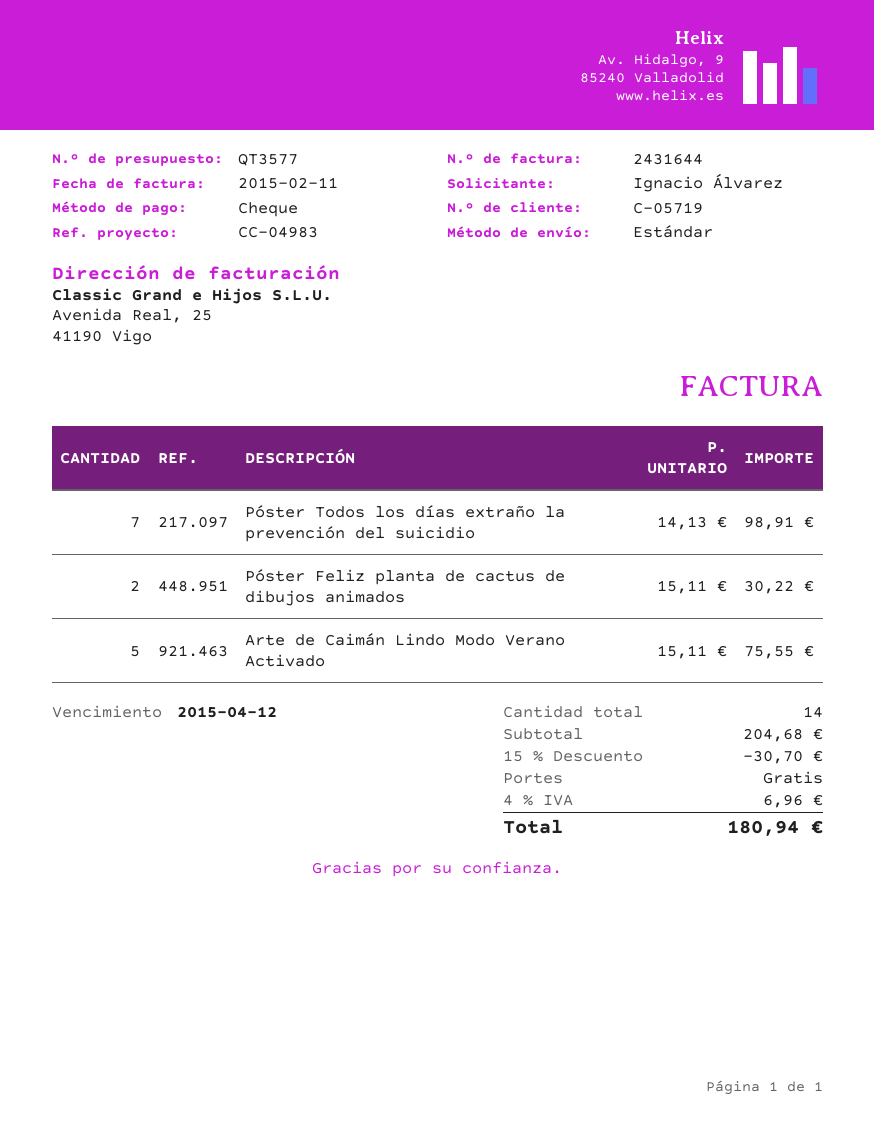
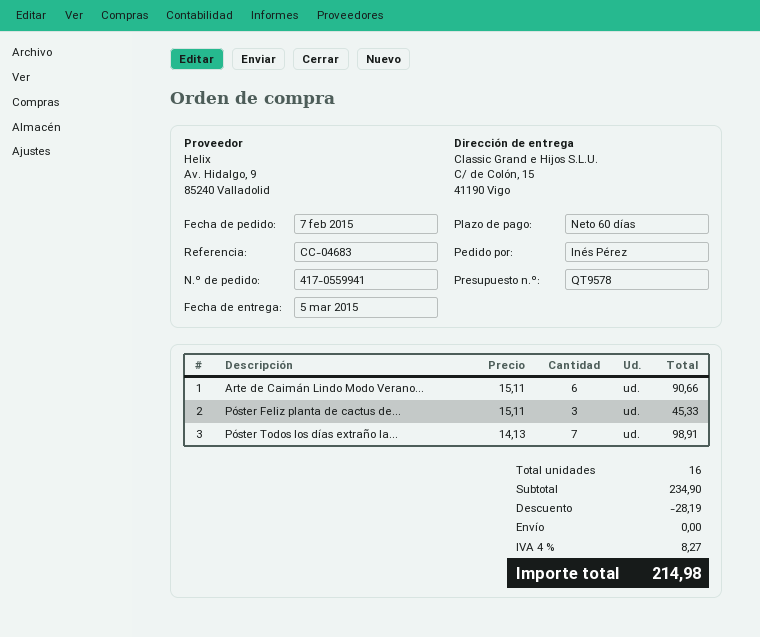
quote number: QT3577 -> QT9578
reference: CC-04983 -> CC-04683
ordered by: Ignacio Álvarez -> Inés Pérez
Póster Feliz planta de cactus de dibujos animados: 2 x 15.11 = 30.22 -> 3 x 15.11 = 45.33
Arte de Caimán Lindo Modo Verano Activado: 5 x 15.11 = 75.55 -> 6 x 15.11 = 90.66
total quantity: 14 -> 16
subtotal: 204.68 -> 234.90
discount: 30.70 -> 28.19
tax: 4% = 6.96 -> 4% = 8.27
total: 180.94 -> 214.98

